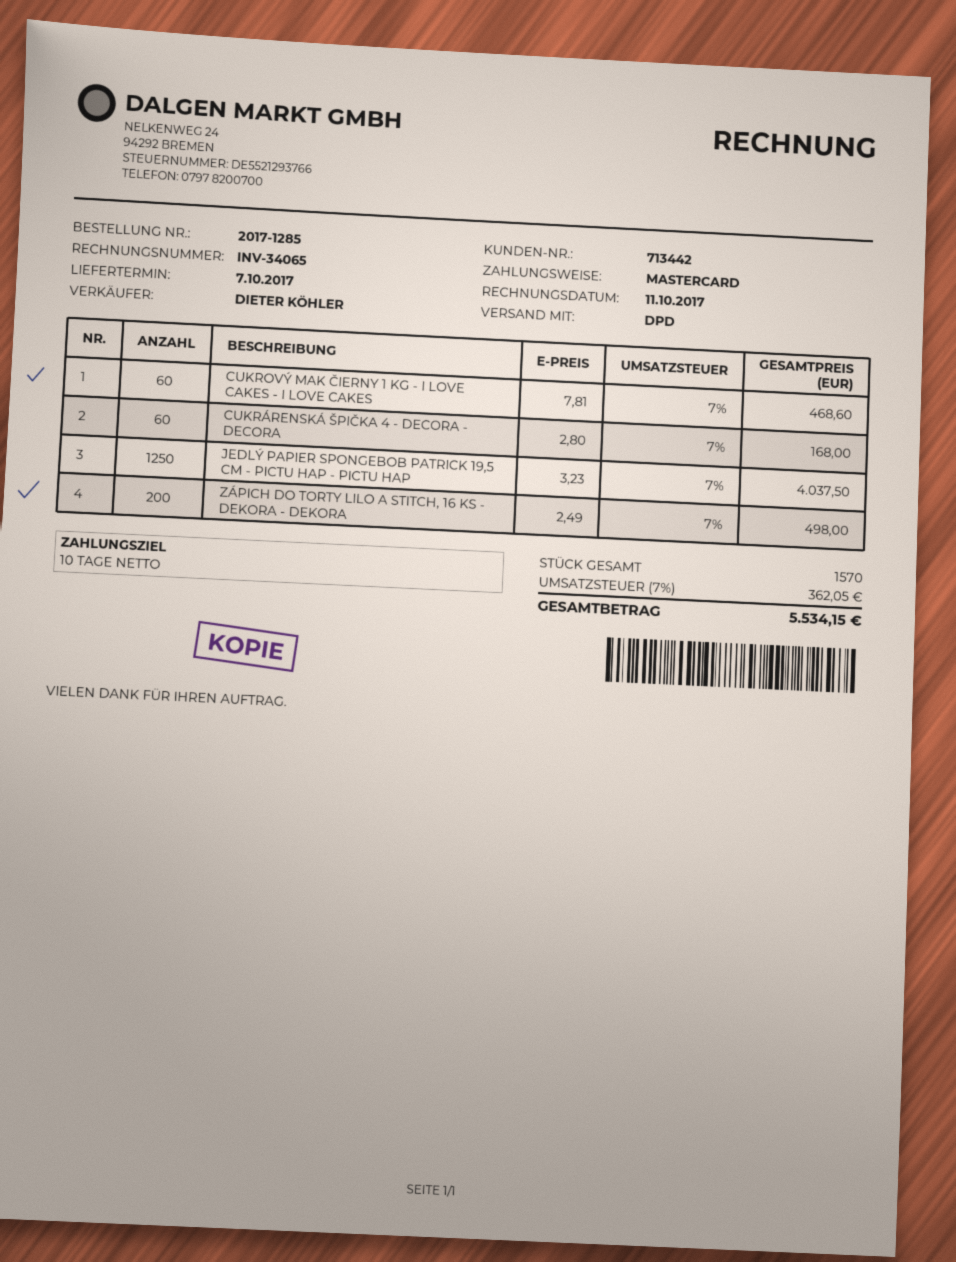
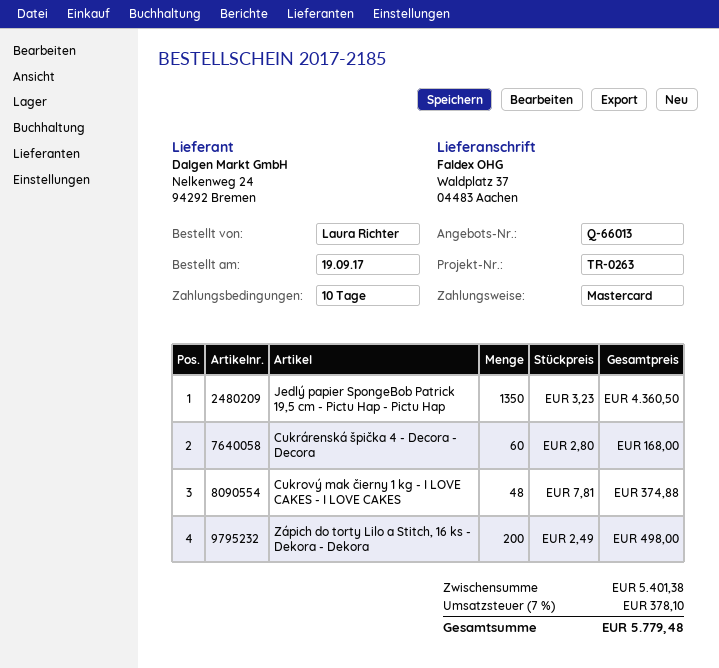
order number: 2017-1285 -> 2017-2185
CUKROVÝ MAK ČIERNY 1 KG - I LOVE CAKES - I LOVE CAKES: 60 x 7.81 = 468.60 -> 48 x 7.81 = 374.88
JEDLÝ PAPIER SPONGEBOB PATRICK 19,5 CM - PICTU HAP - PICTU HAP: 1250 x 3.23 = 4037.50 -> 1350 x 3.23 = 4360.50
tax: 7% = 362.05 -> 7% = 378.10
total: 5534.15 -> 5779.48

